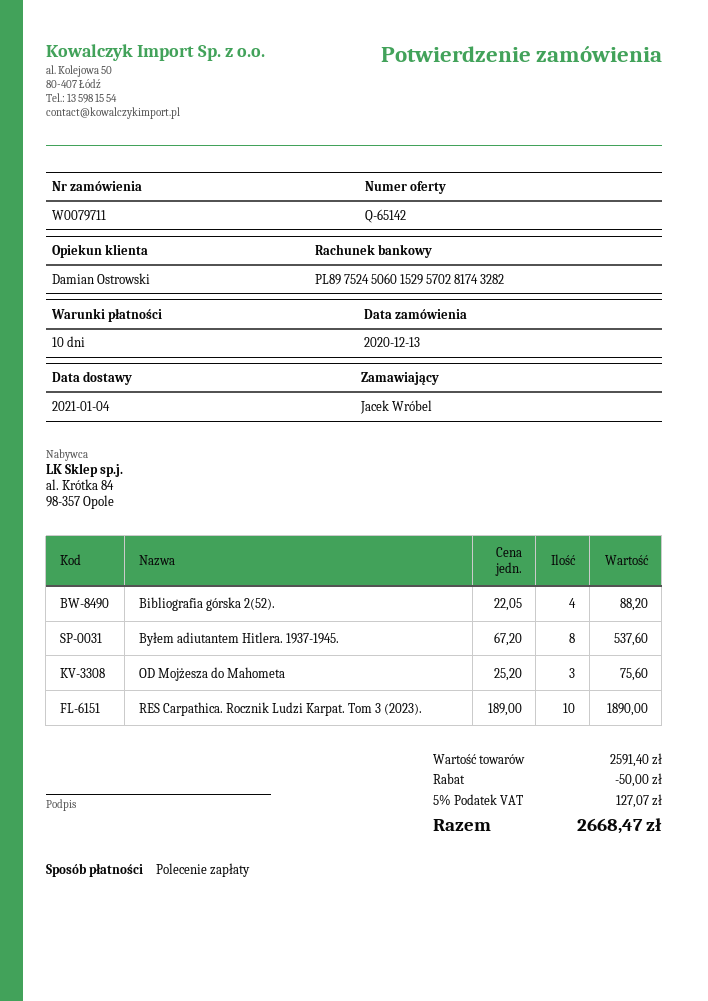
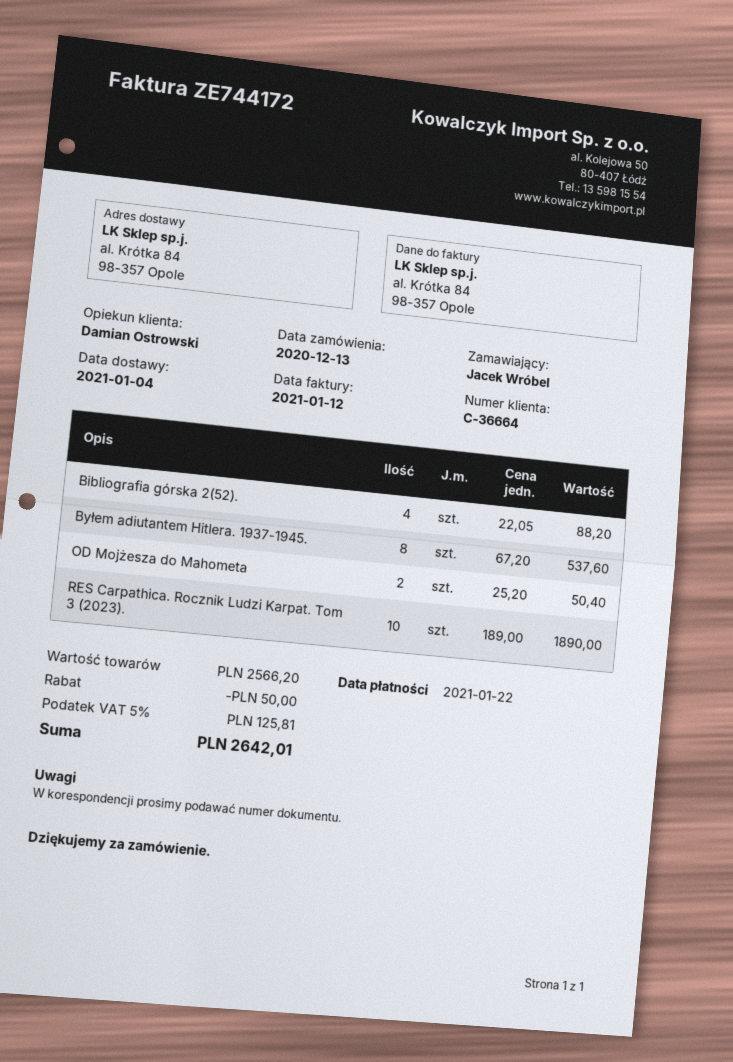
OD Mojżesza do Mahometa: 3 x 25.20 = 75.60 -> 2 x 25.20 = 50.40
subtotal: 2591.40 -> 2566.20
tax: 5% = 127.07 -> 5% = 125.81
total: 2668.47 -> 2642.01

